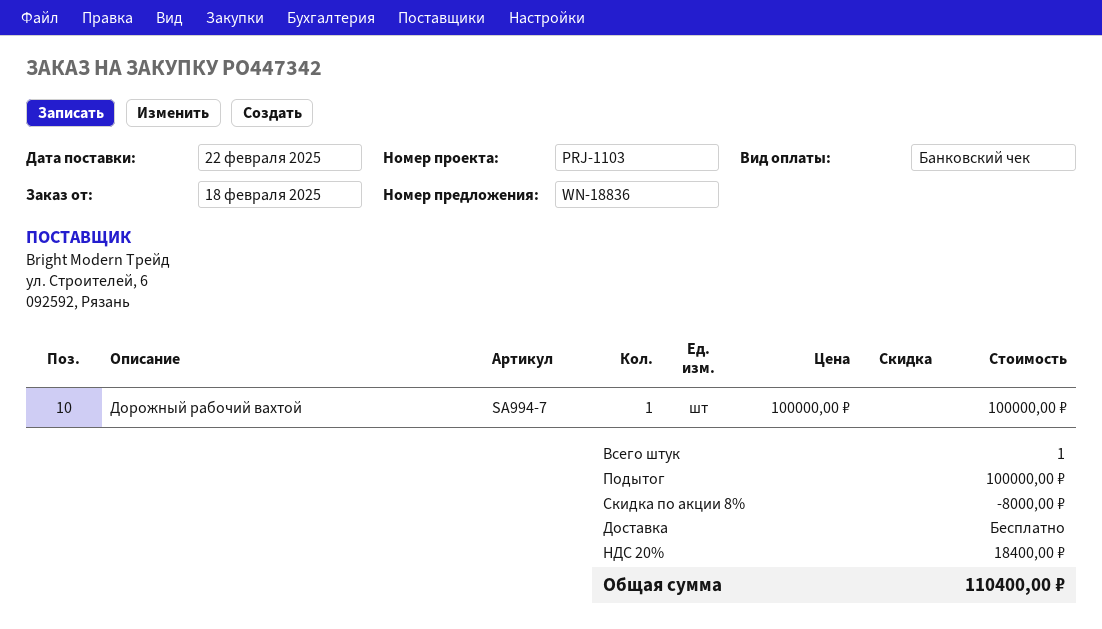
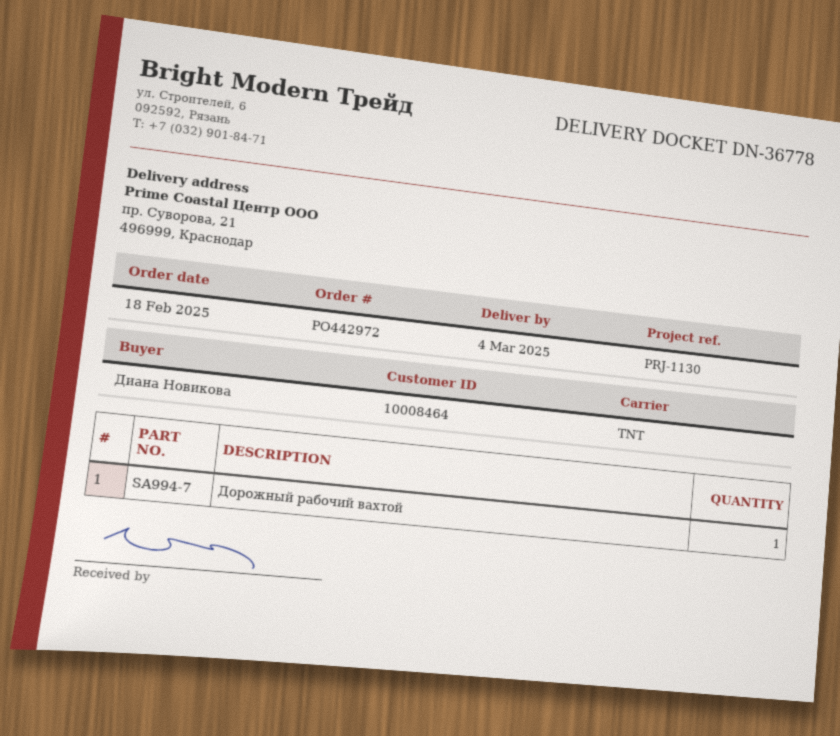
order number: PO447342 -> PO442972
delivery date: 2025-02-22 -> 2025-03-04
reference: PRJ-1103 -> PRJ-1130

